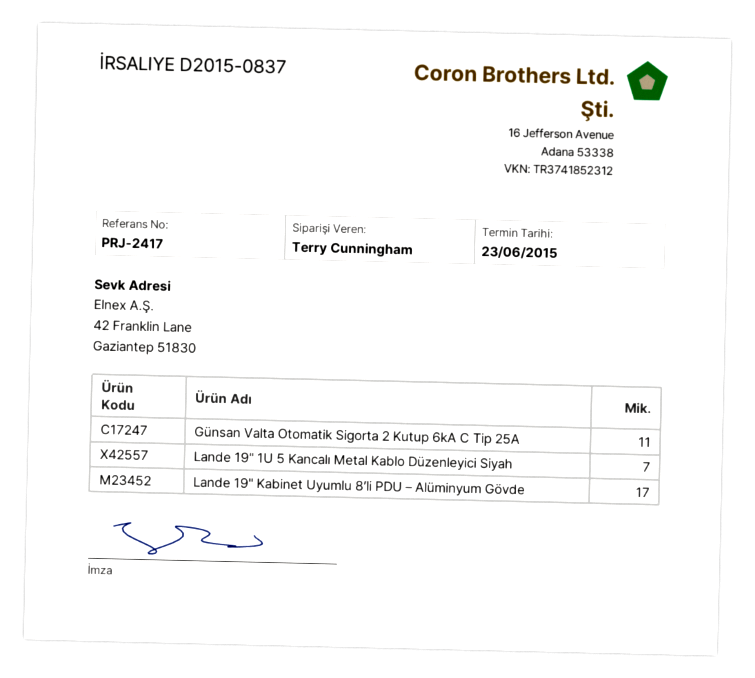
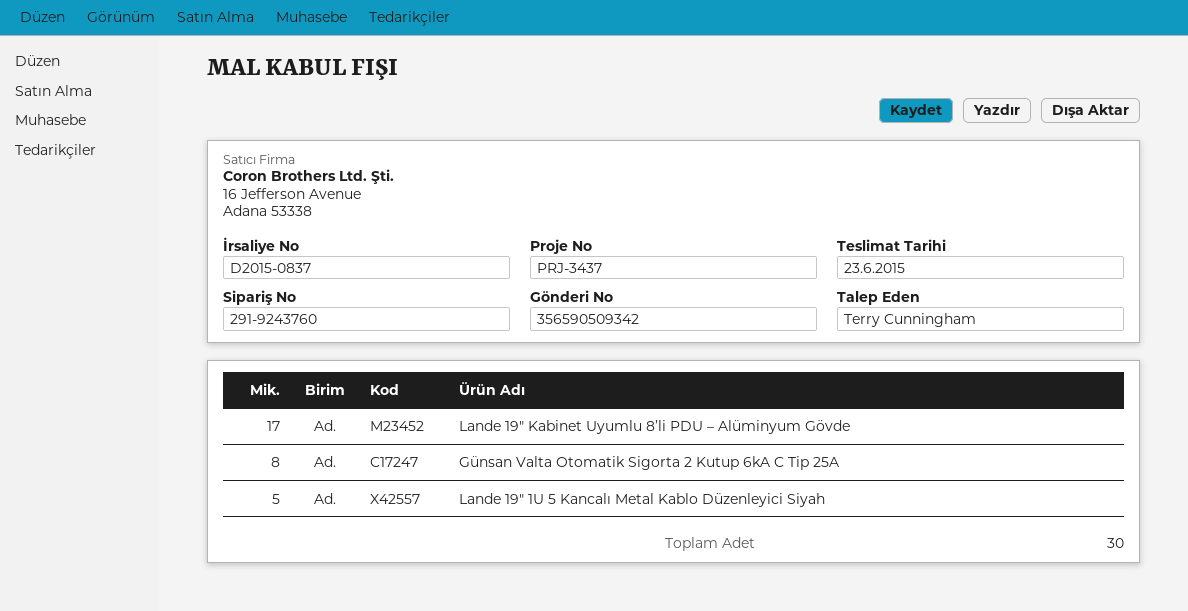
reference: PRJ-2417 -> PRJ-3437
Günsan Valta Otomatik Sigorta 2 Kutup 6kA C Tip 25A: 11 -> 8
Lande 19" 1U 5 Kancalı Metal Kablo Düzenleyici Siyah: 7 -> 5

